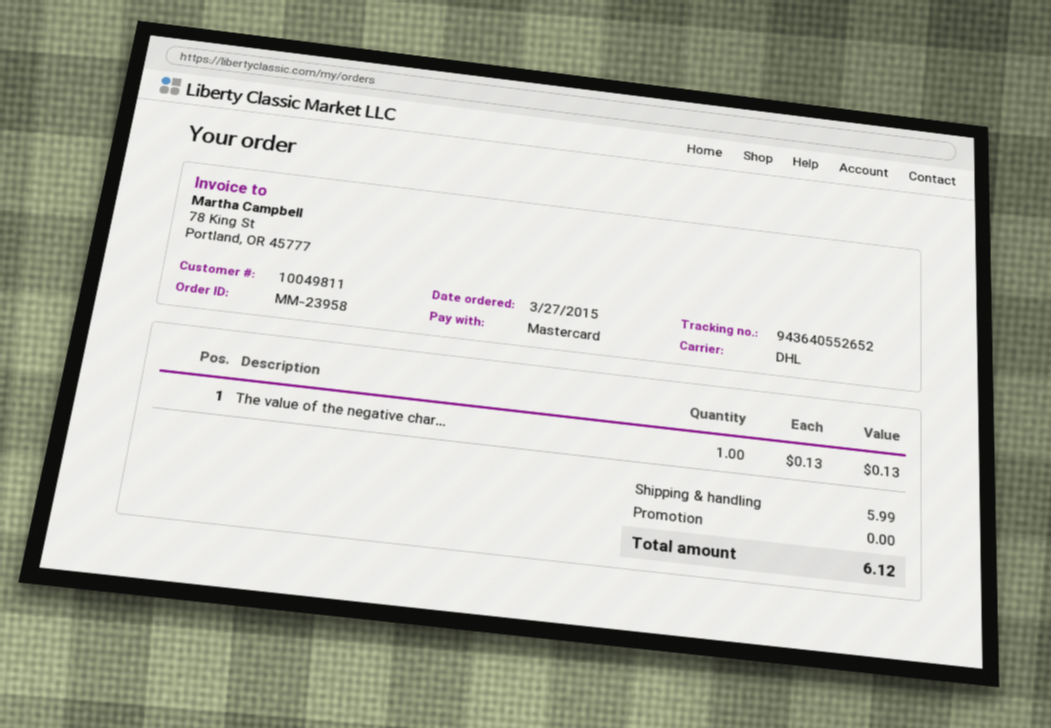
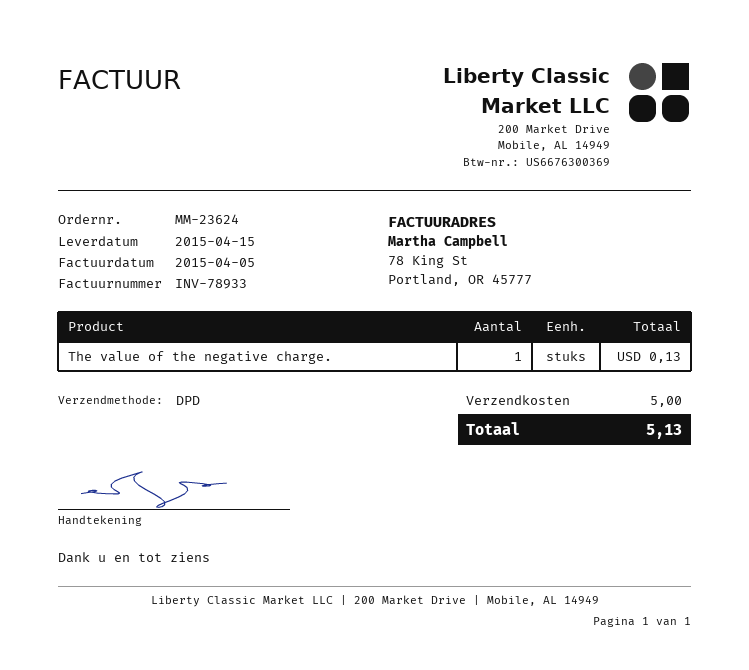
order number: MM-23958 -> MM-23624
shipping method: DHL -> DPD
discount: 0.00 -> none
shipping: 5.99 -> 5.00
total: 6.12 -> 5.13

